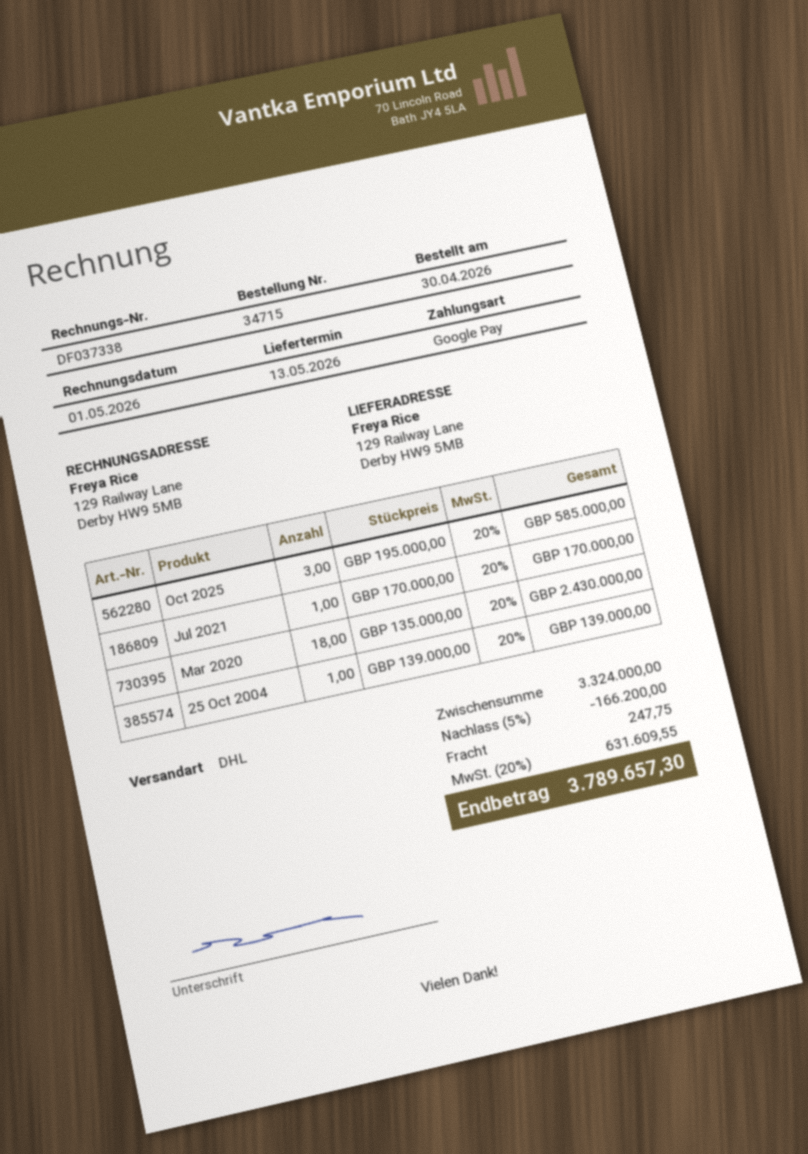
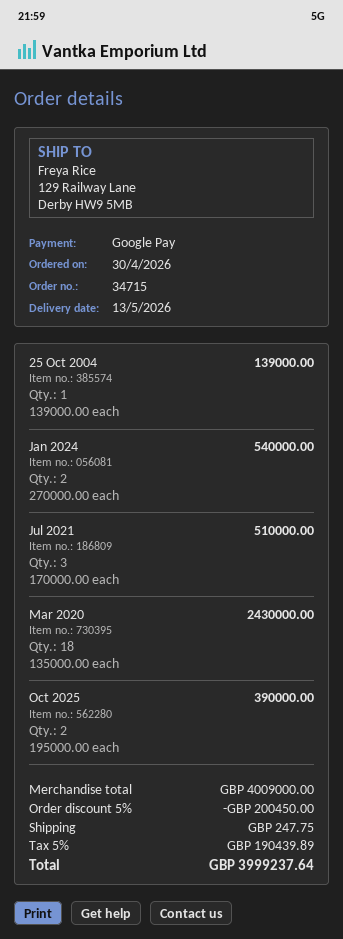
Oct 2025: 3 x 195000.00 = 585000.00 -> 2 x 195000.00 = 390000.00
Jul 2021: 1 x 170000.00 = 170000.00 -> 3 x 170000.00 = 510000.00
Jan 2024: none -> 2 x 270000.00 = 540000.00
subtotal: 3324000.00 -> 4009000.00
discount: 5% = 166200.00 -> 5% = 200450.00
tax: 20% = 631609.55 -> 5% = 190439.89
total: 3789657.30 -> 3999237.64

